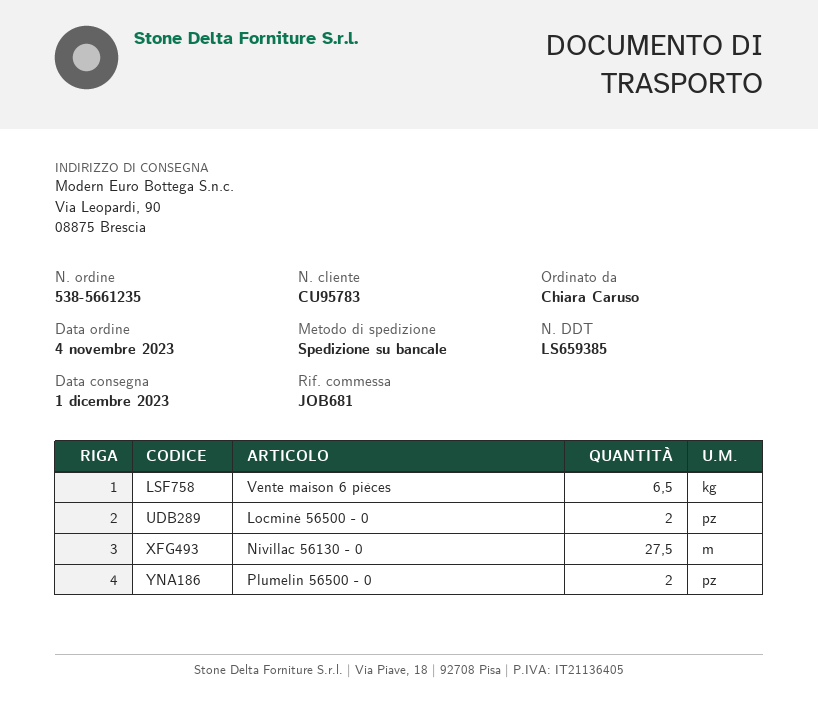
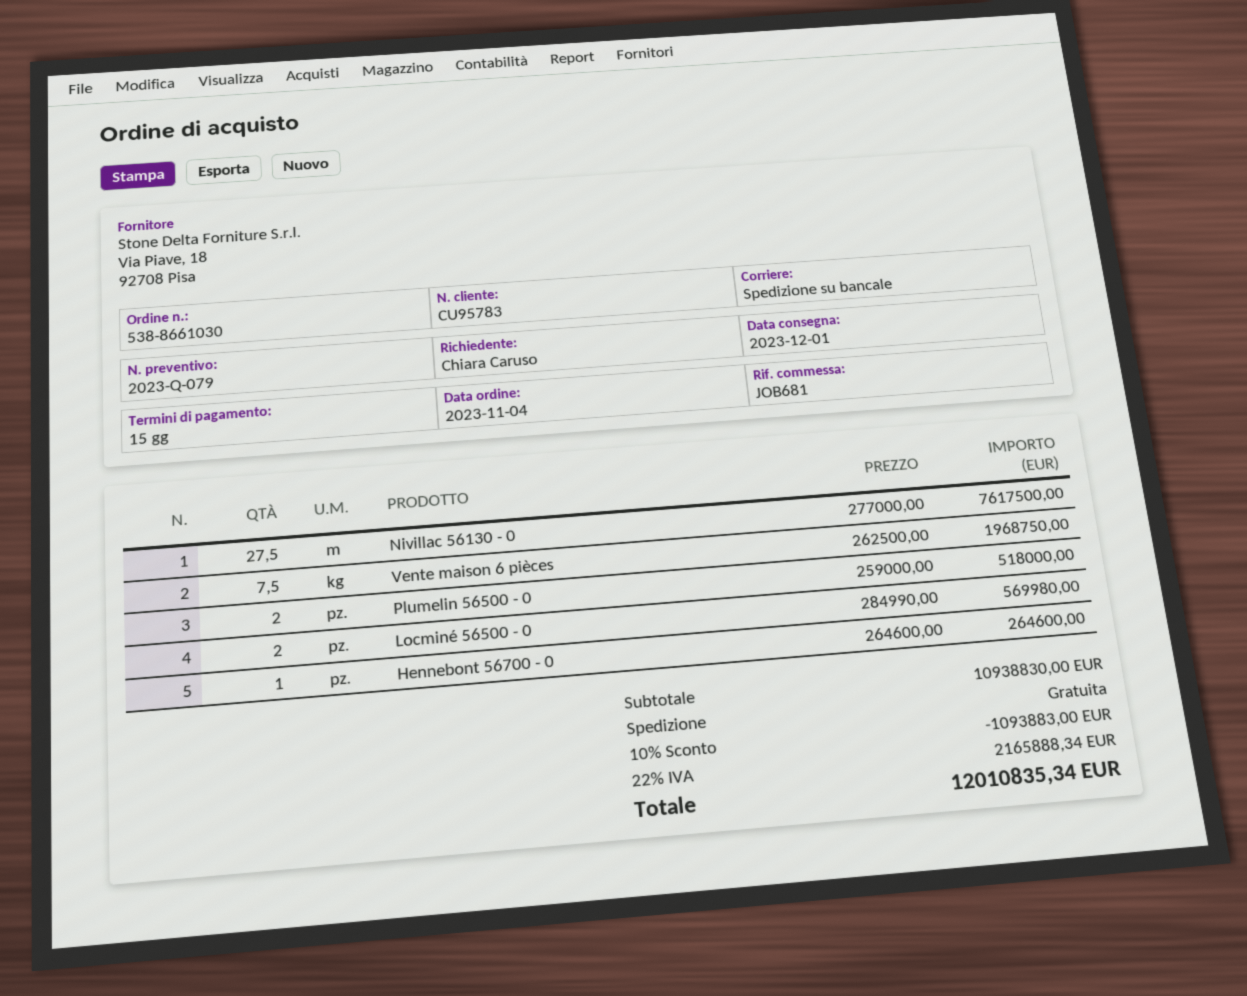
order number: 538-5661235 -> 538-8661030
Vente maison 6 pièces: 6.5 -> 7.5
Hennebont 56700 - 0: none -> 1

